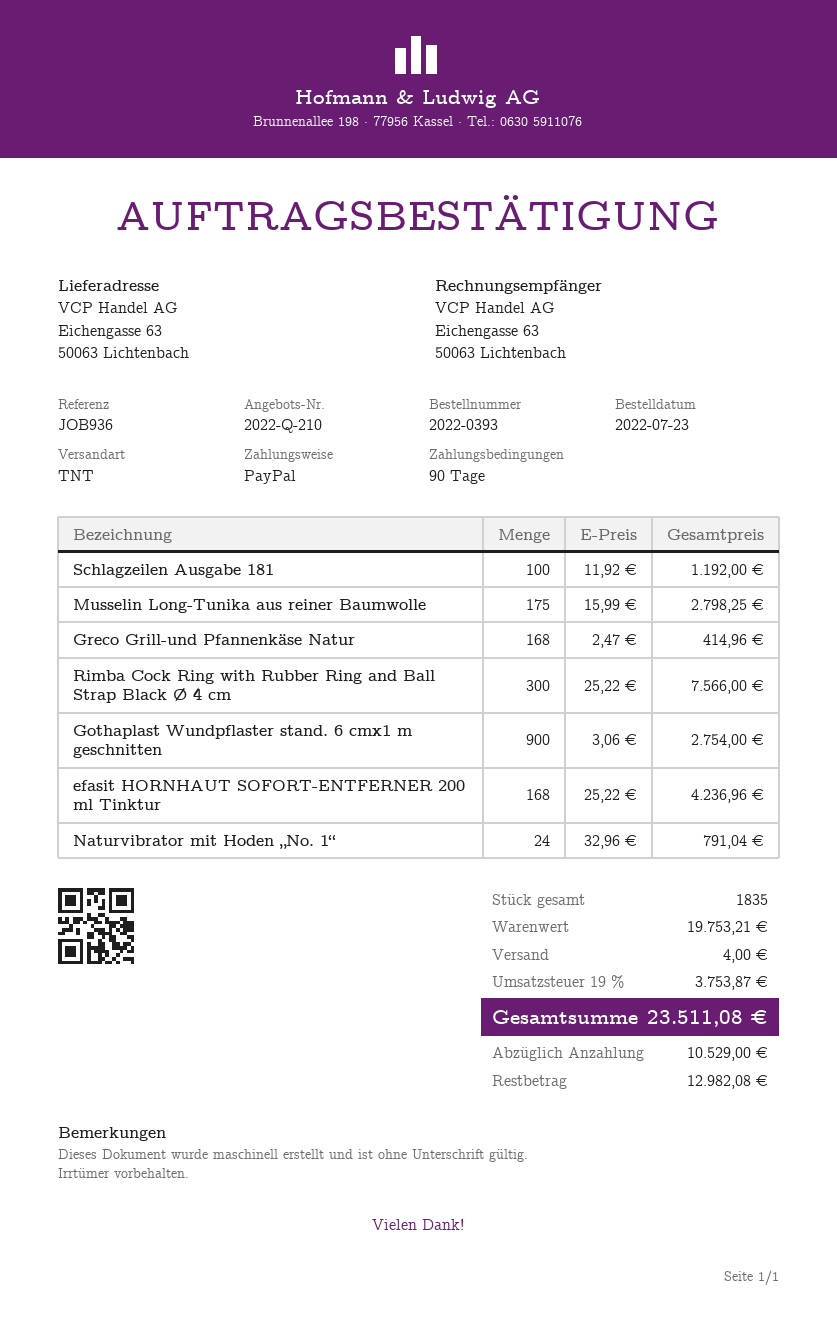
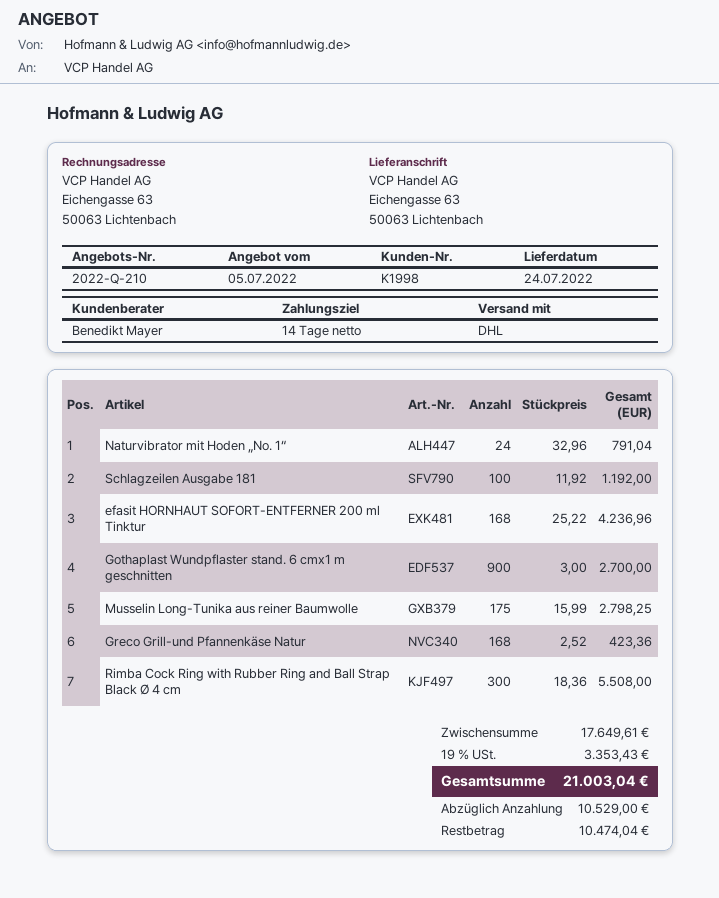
payment terms: 90 days -> 14 days
shipping method: TNT -> DHL
Greco Grill-und Pfannenkäse Natur: 168 x 2.47 = 414.96 -> 168 x 2.52 = 423.36
Rimba Cock Ring with Rubber Ring and Ball Strap Black Ø 4 cm: 300 x 25.22 = 7566.00 -> 300 x 18.36 = 5508.00
Gothaplast Wundpflaster stand. 6 cmx1 m geschnitten: 900 x 3.06 = 2754.00 -> 900 x 3.00 = 2700.00
subtotal: 19753.21 -> 17649.61
shipping: 4.00 -> none
tax: 19% = 3753.87 -> 19% = 3353.43
total: 23511.08 -> 21003.04
balance: 12982.08 -> 10474.04

